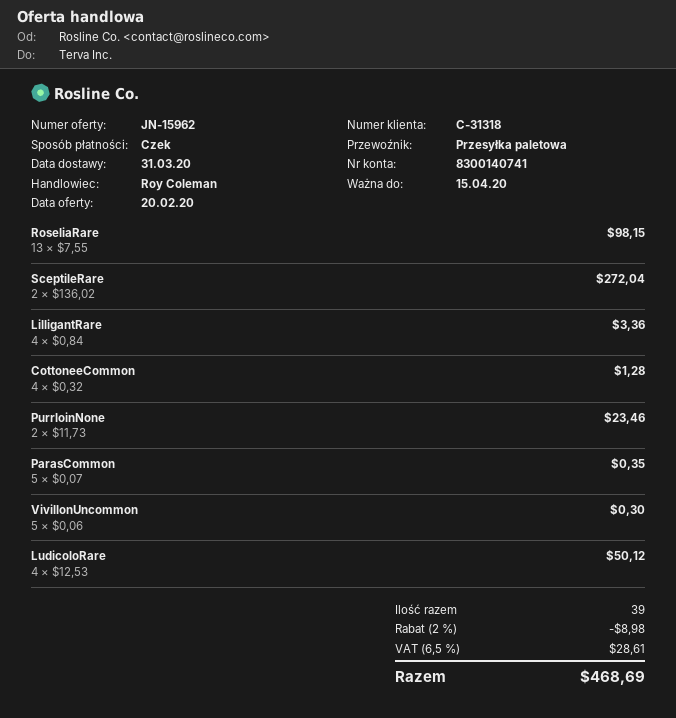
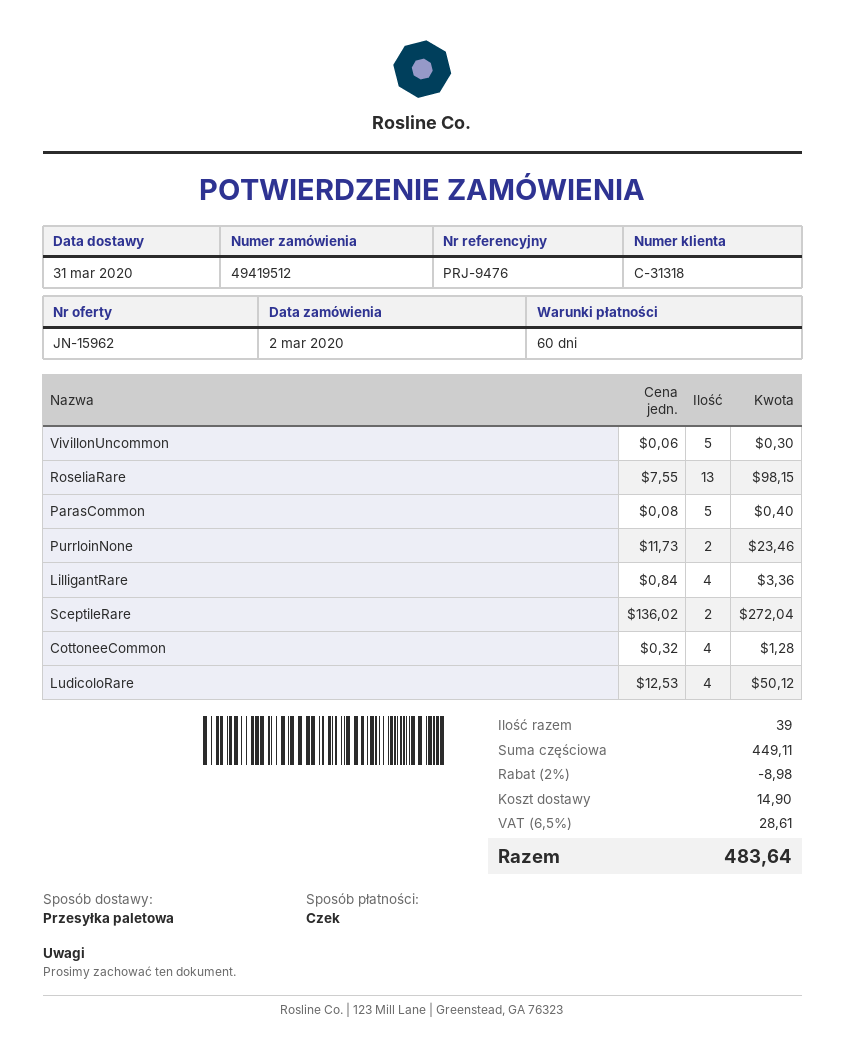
ParasCommon: 5 x 0.07 = 0.35 -> 5 x 0.08 = 0.40
shipping: none -> 14.90
total: 468.69 -> 483.64

